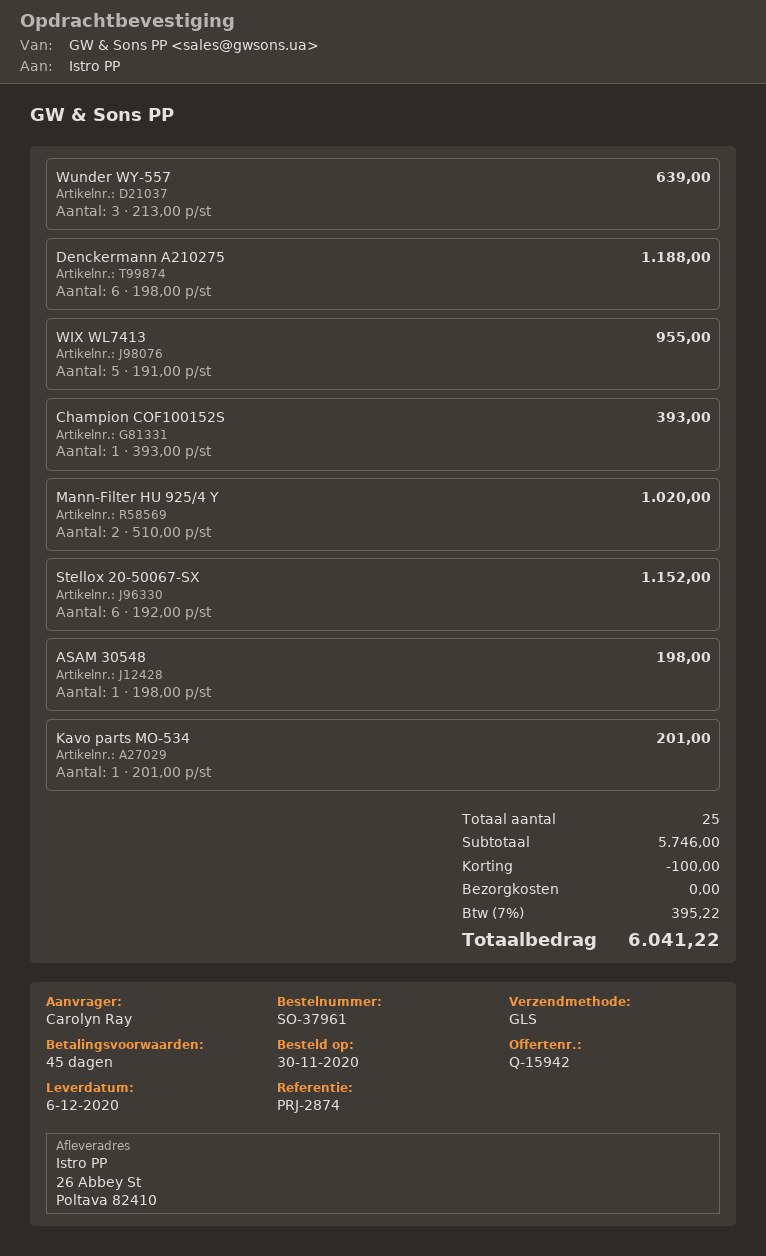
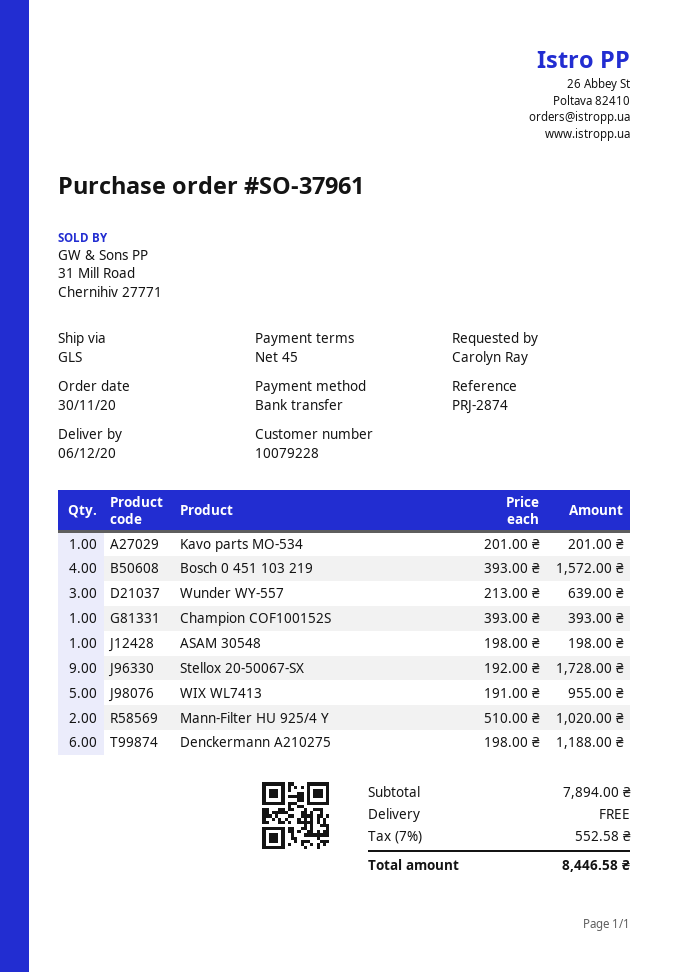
Stellox 20-50067-SX: 6 x 192.00 = 1152.00 -> 9 x 192.00 = 1728.00
Bosch 0 451 103 219: none -> 4 x 393.00 = 1572.00
subtotal: 5746.00 -> 7894.00
discount: 100.00 -> none
tax: 7% = 395.22 -> 7% = 552.58
total: 6041.22 -> 8446.58

